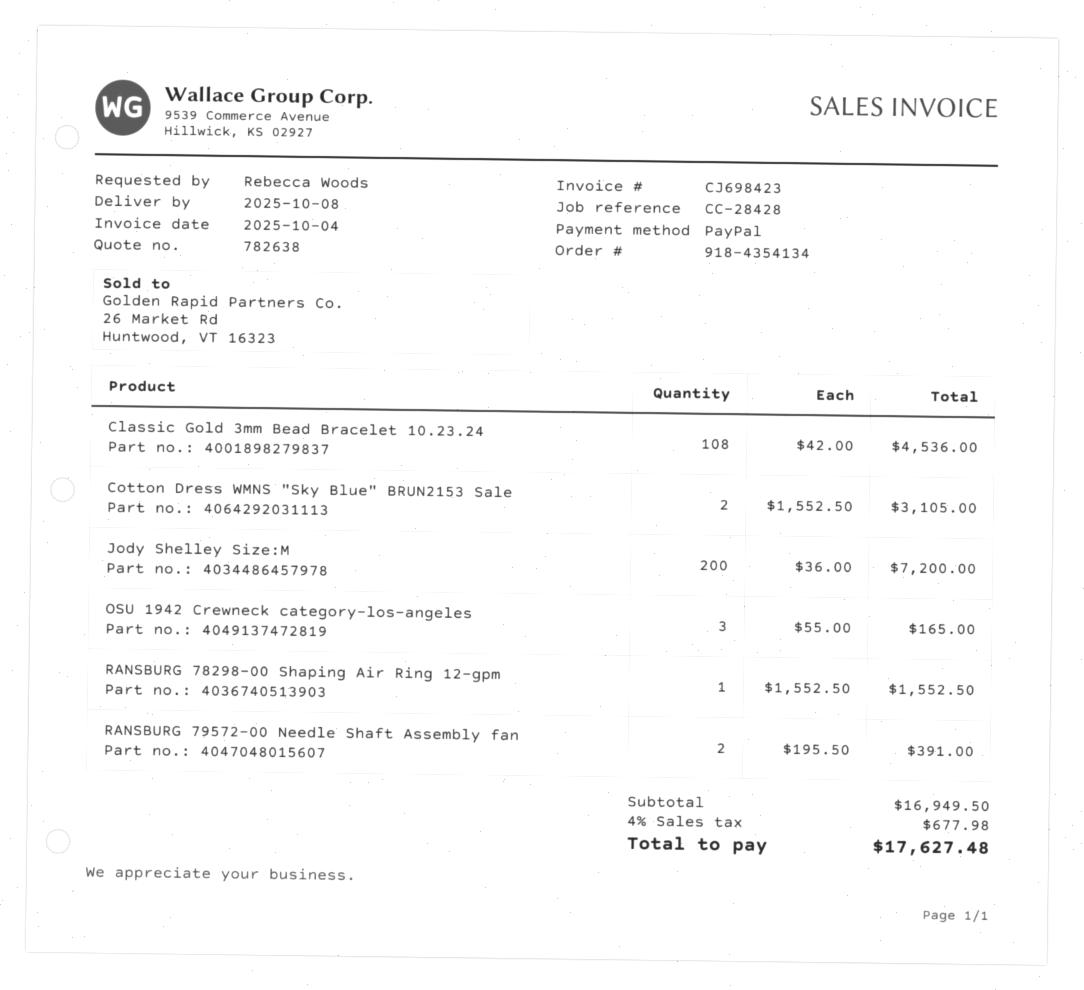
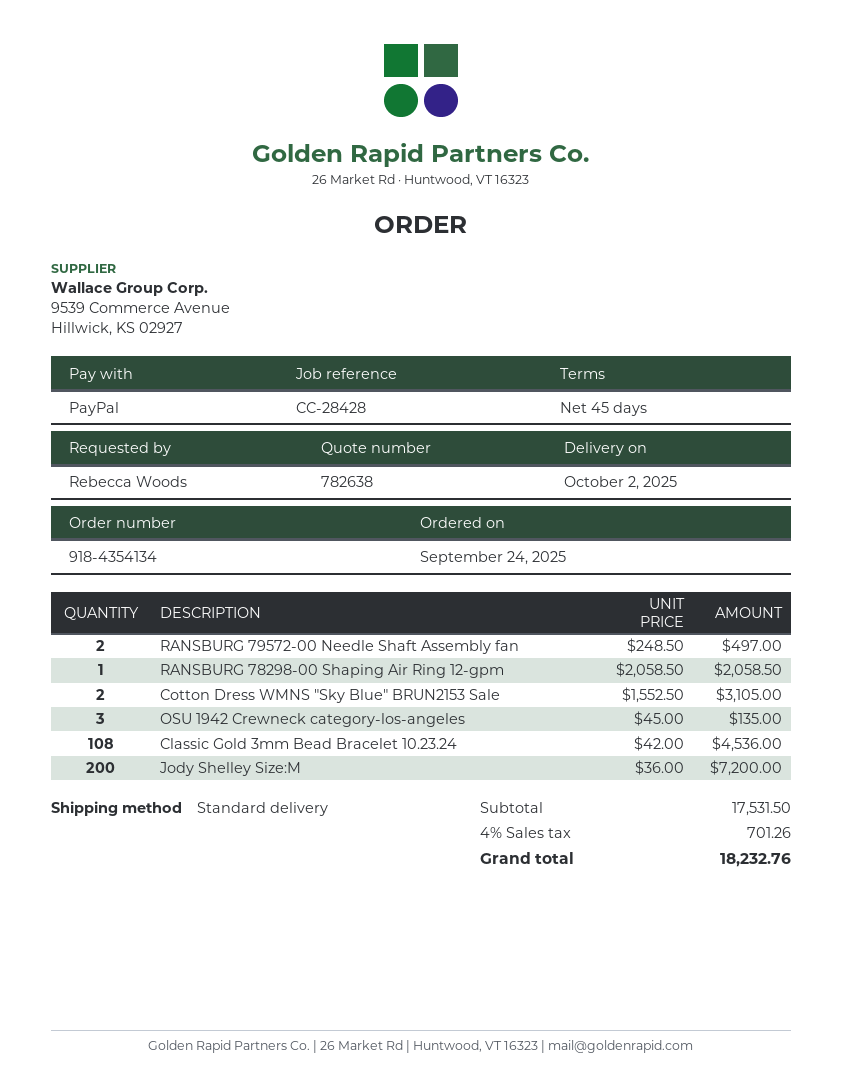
delivery date: 2025-10-08 -> 2025-10-02
OSU 1942 Crewneck category-los-angeles: 3 x 55.00 = 165.00 -> 3 x 45.00 = 135.00
RANSBURG 78298-00 Shaping Air Ring 12-gpm: 1 x 1552.50 = 1552.50 -> 1 x 2058.50 = 2058.50
RANSBURG 79572-00 Needle Shaft Assembly fan: 2 x 195.50 = 391.00 -> 2 x 248.50 = 497.00
subtotal: 16949.50 -> 17531.50
tax: 4% = 677.98 -> 4% = 701.26
total: 17627.48 -> 18232.76

